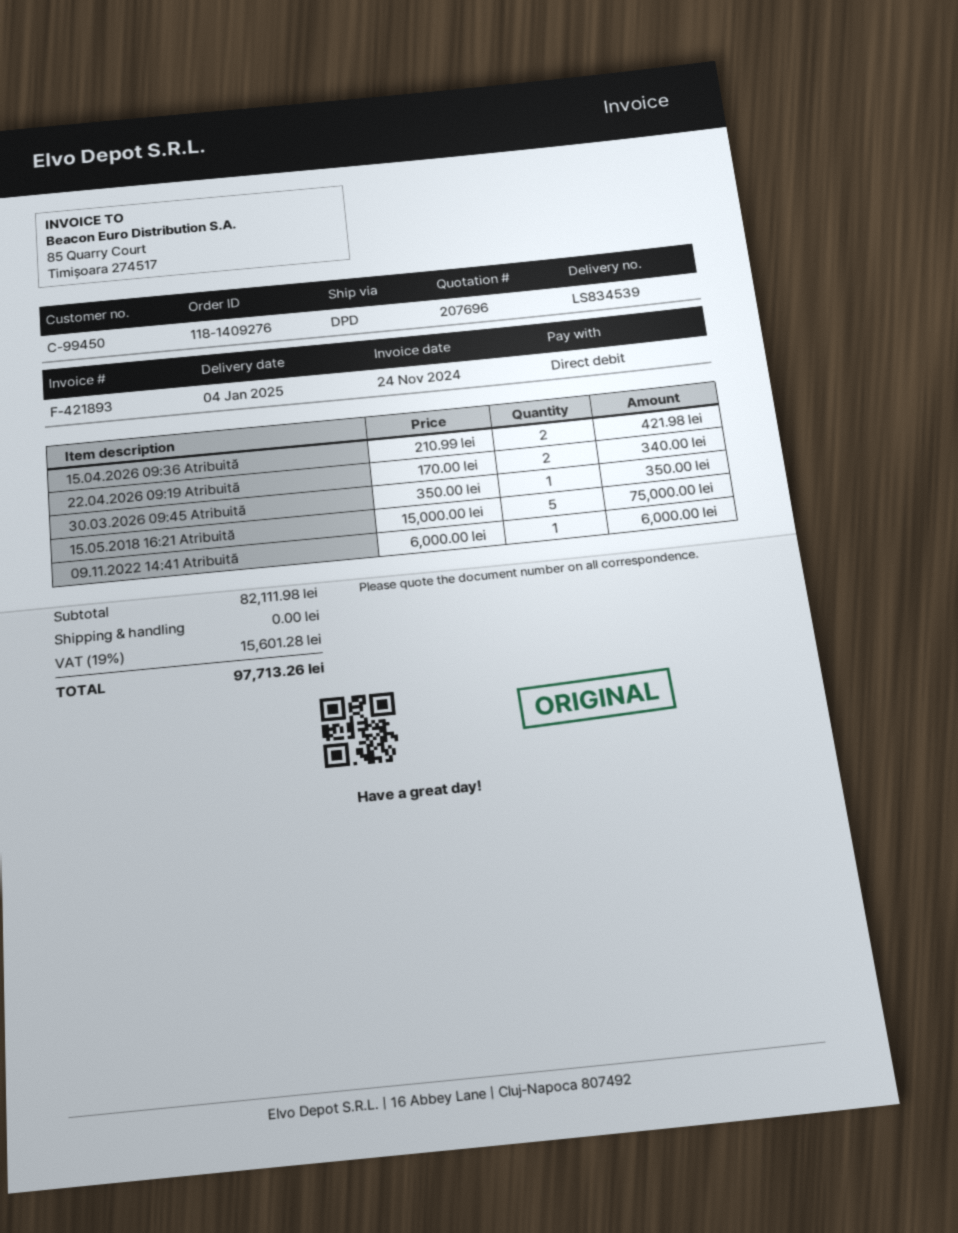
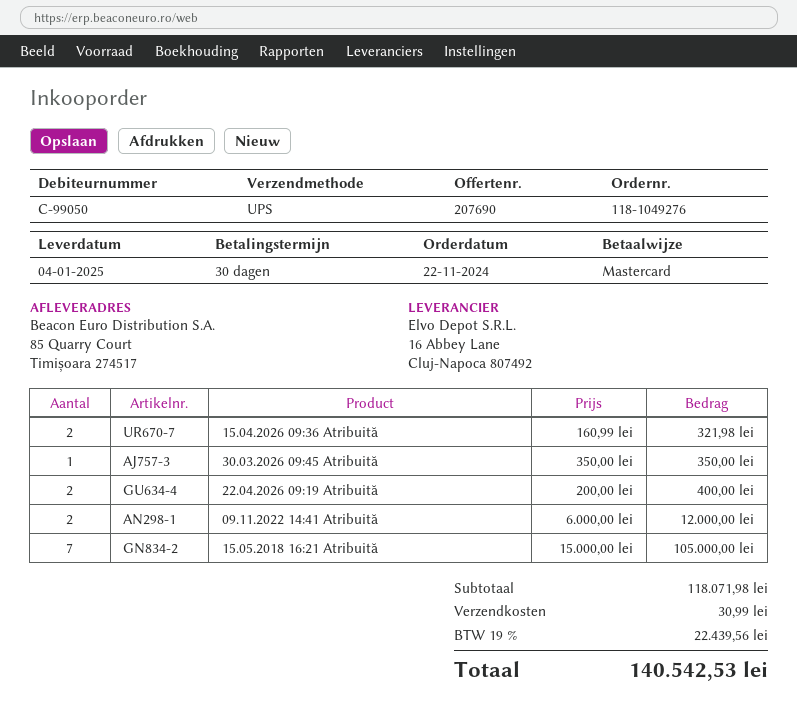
quote number: 207696 -> 207690
order number: 118-1409276 -> 118-1049276
customer number: C-99450 -> C-99050
payment method: direct debit -> Mastercard
shipping method: DPD -> UPS
15.04.2026 09:36 Atribuită: 2 x 210.99 = 421.98 -> 2 x 160.99 = 321.98
22.04.2026 09:19 Atribuită: 2 x 170.00 = 340.00 -> 2 x 200.00 = 400.00
15.05.2018 16:21 Atribuită: 5 x 15000.00 = 75000.00 -> 7 x 15000.00 = 105000.00
09.11.2022 14:41 Atribuită: 1 x 6000.00 = 6000.00 -> 2 x 6000.00 = 12000.00
subtotal: 82111.98 -> 118071.98
shipping: 0.00 -> 30.99
tax: 19% = 15601.28 -> 19% = 22439.56
total: 97713.26 -> 140542.53

